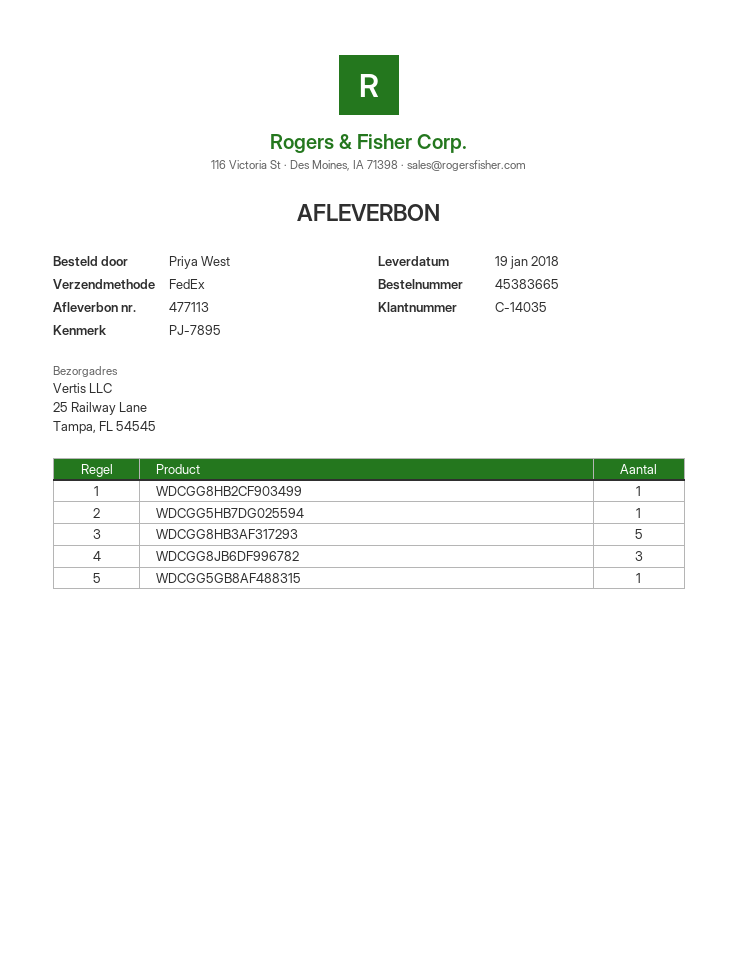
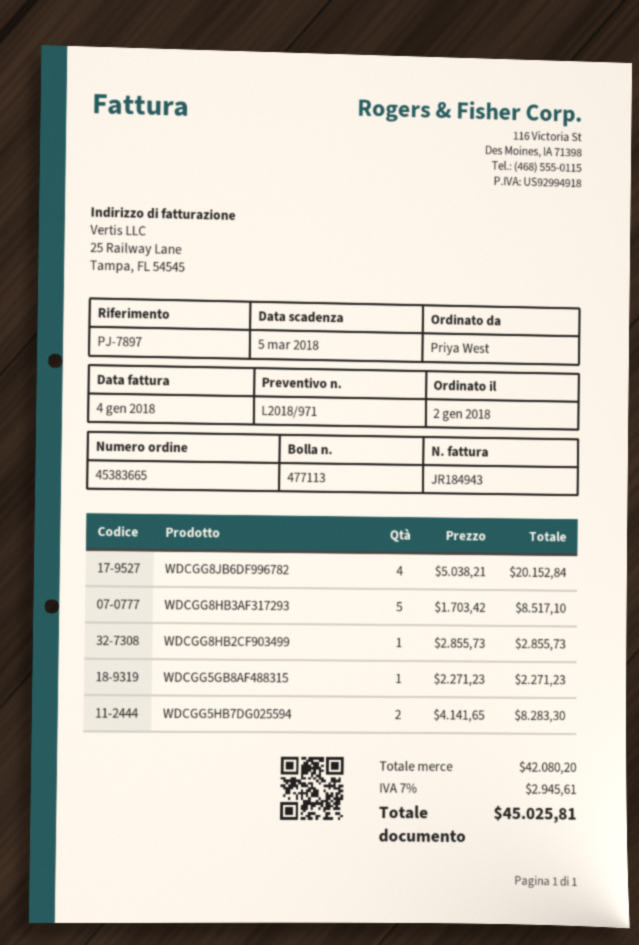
reference: PJ-7895 -> PJ-7897
WDCGG5HB7DG025594: 1 -> 2
WDCGG8JB6DF996782: 3 -> 4

